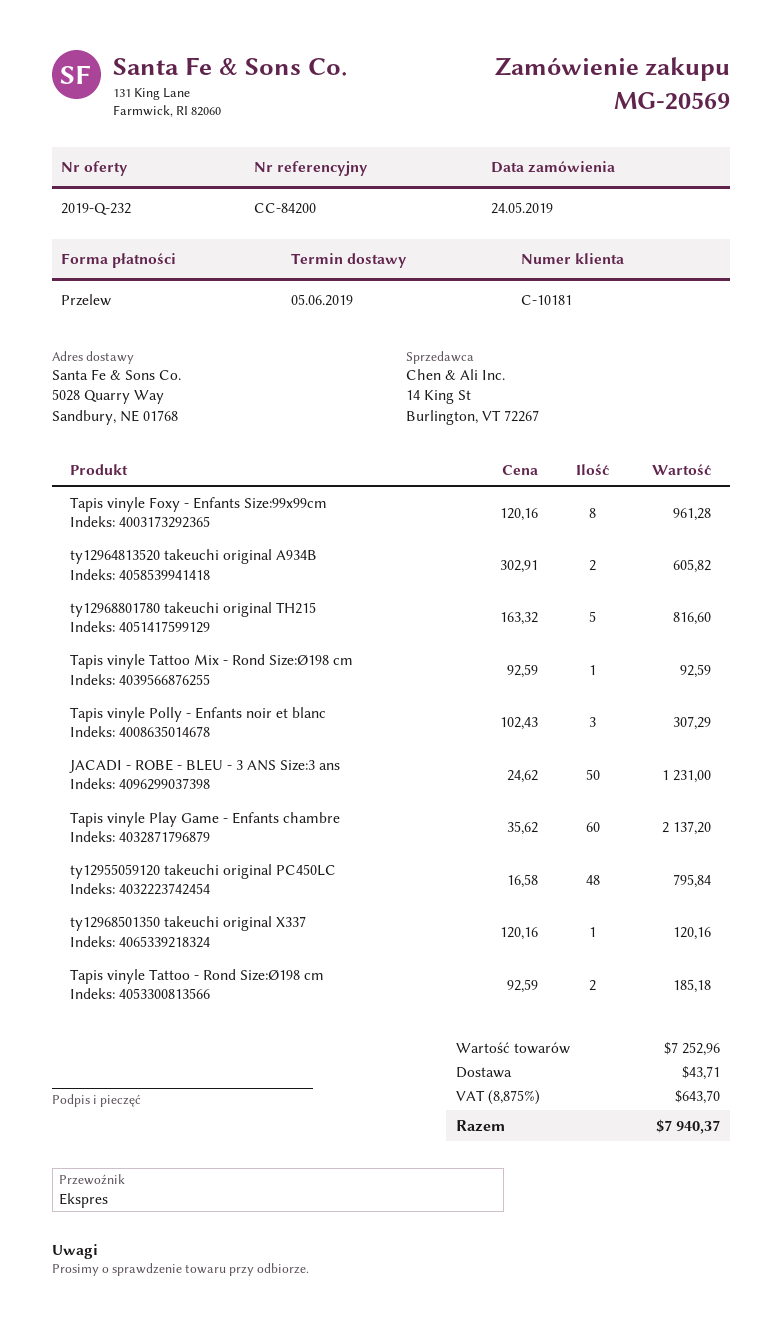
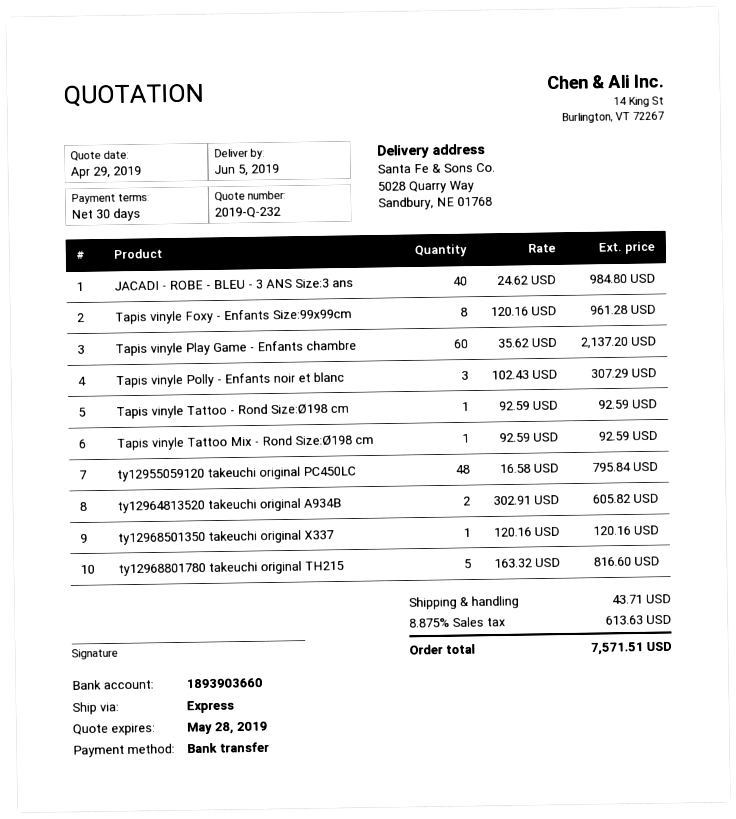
JACADI - ROBE - BLEU - 3 ANS Size:3 ans: 50 x 24.62 = 1231.00 -> 40 x 24.62 = 984.80
Tapis vinyle Tattoo - Rond Size:Ø198 cm: 2 x 92.59 = 185.18 -> 1 x 92.59 = 92.59
tax: 8.875% = 643.70 -> 8.875% = 613.63
total: 7940.37 -> 7571.51

